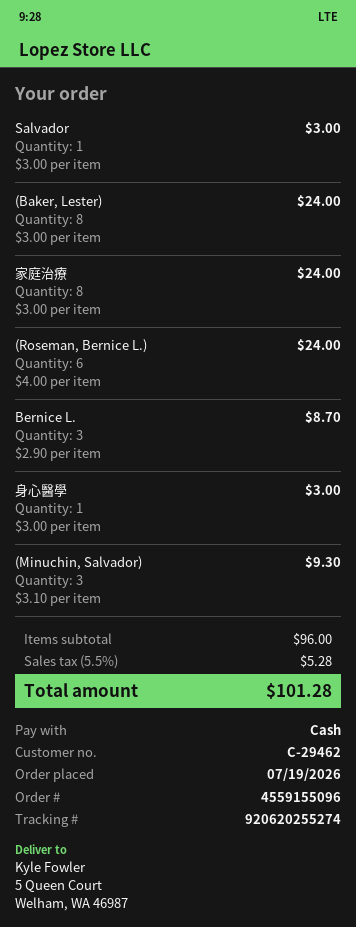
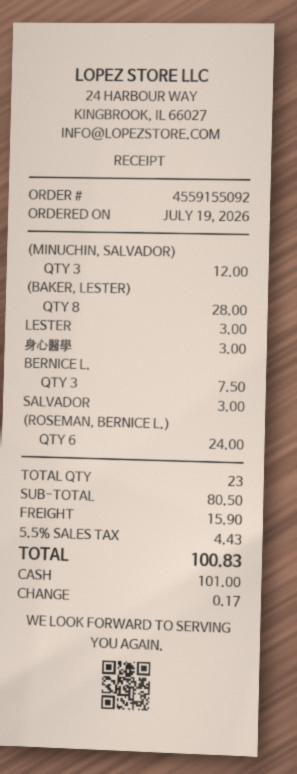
order number: 4559155096 -> 4559155092
(Baker, Lester): 8 for 24.00 -> 8 for 28.00
家庭治療: 8 for 24.00 -> none
Bernice L.: 3 for 8.70 -> 3 for 7.50
(Minuchin, Salvador): 3 for 9.30 -> 3 for 12.00
LESTER: none -> 1 for 3.00
subtotal: 96.00 -> 80.50
shipping: none -> 15.90
tax: 5.5% = 5.28 -> 5.5% = 4.43
total: 101.28 -> 100.83

